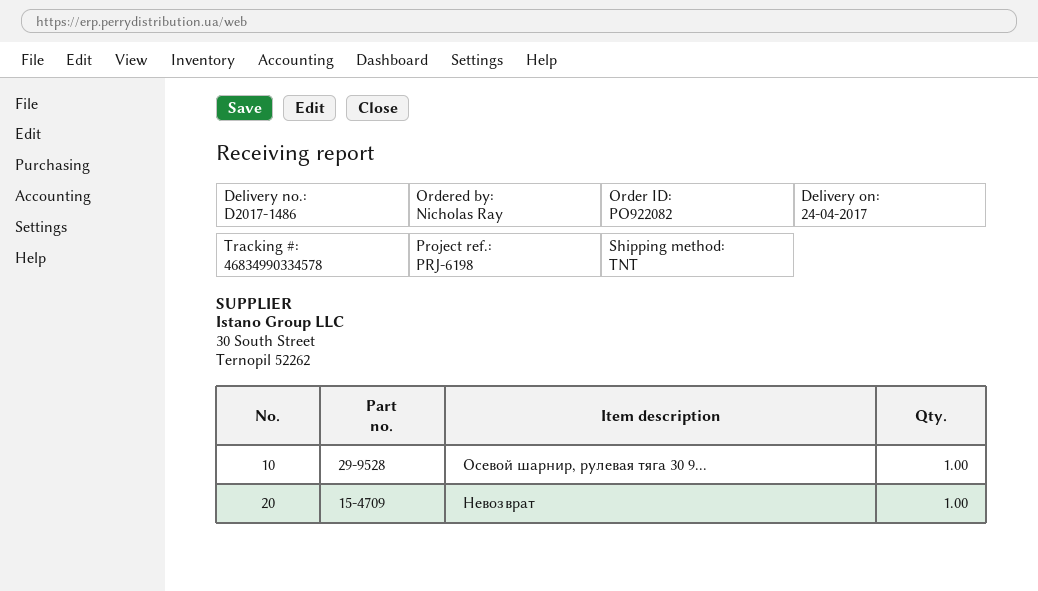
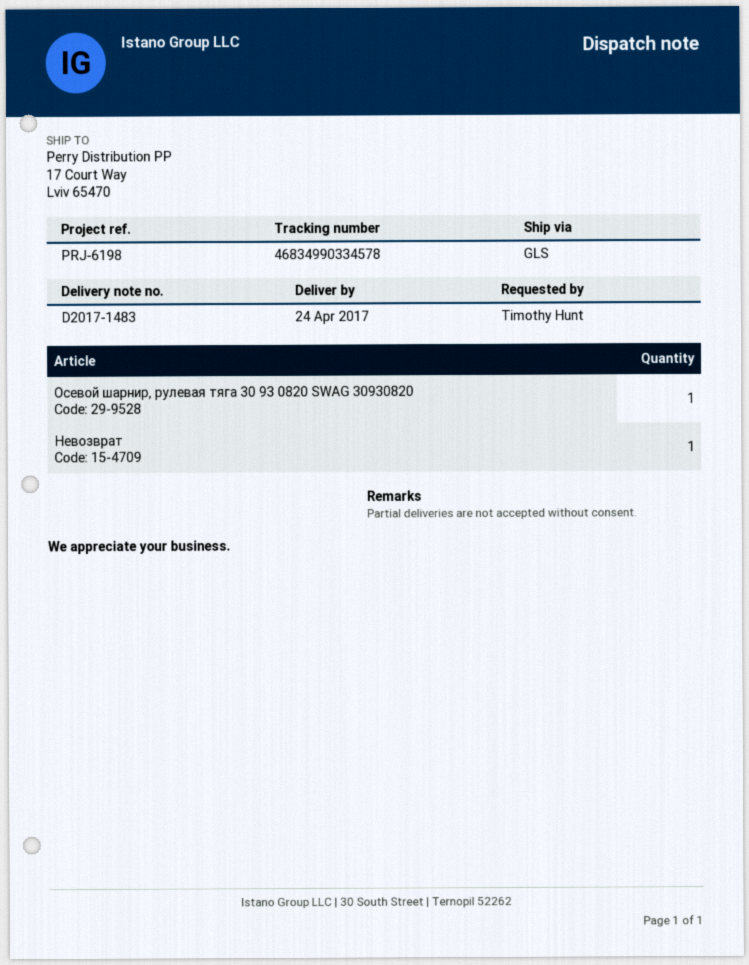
delivery note number: D2017-1486 -> D2017-1483
ordered by: Nicholas Ray -> Timothy Hunt
shipping method: TNT -> GLS

